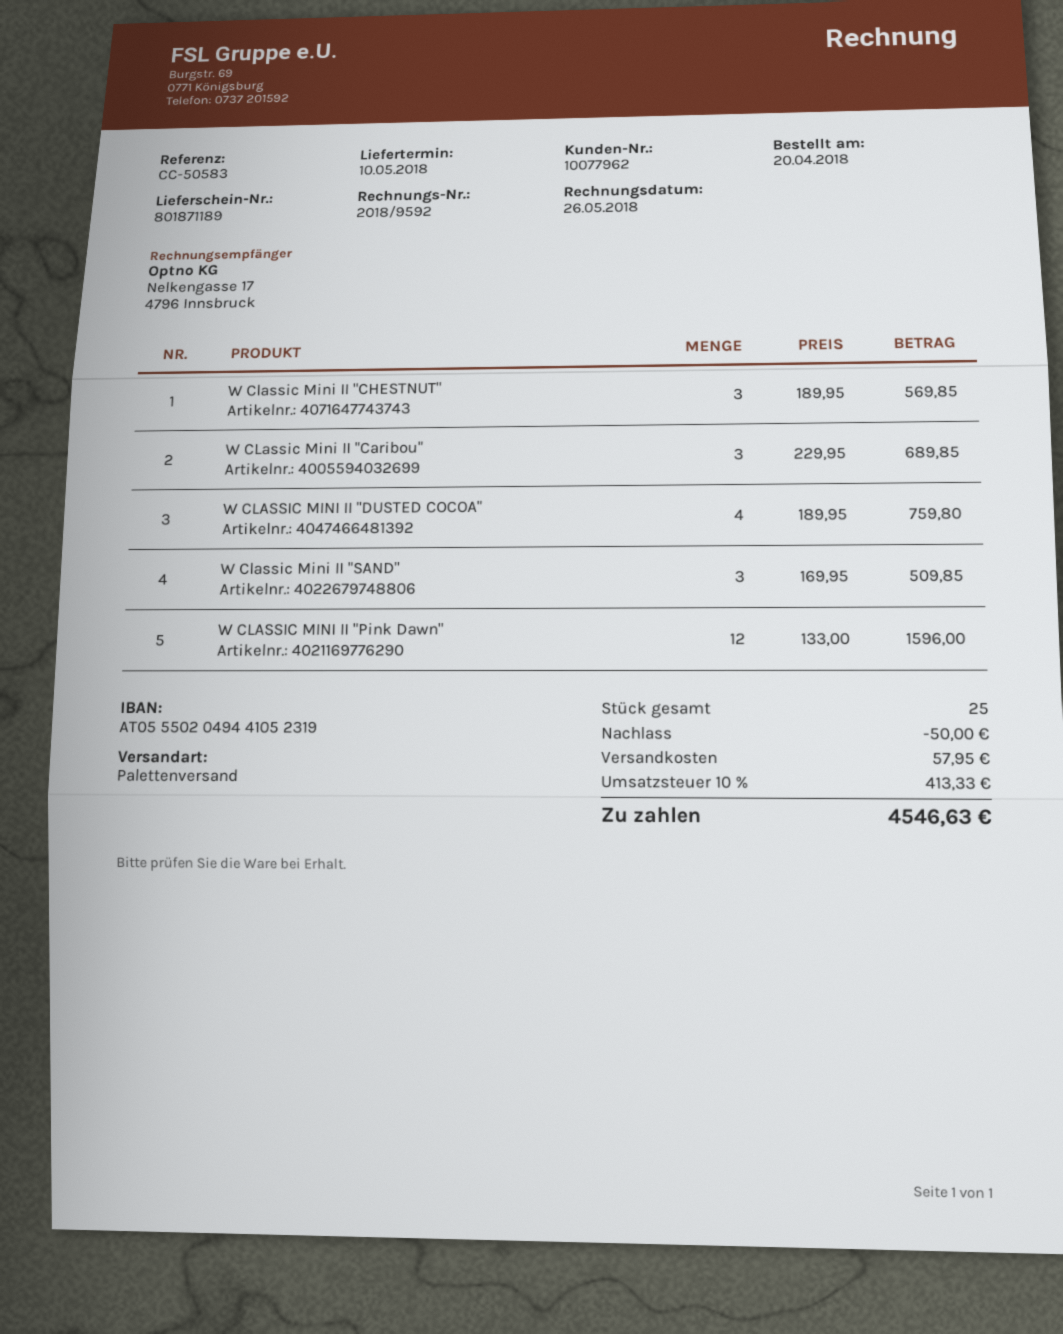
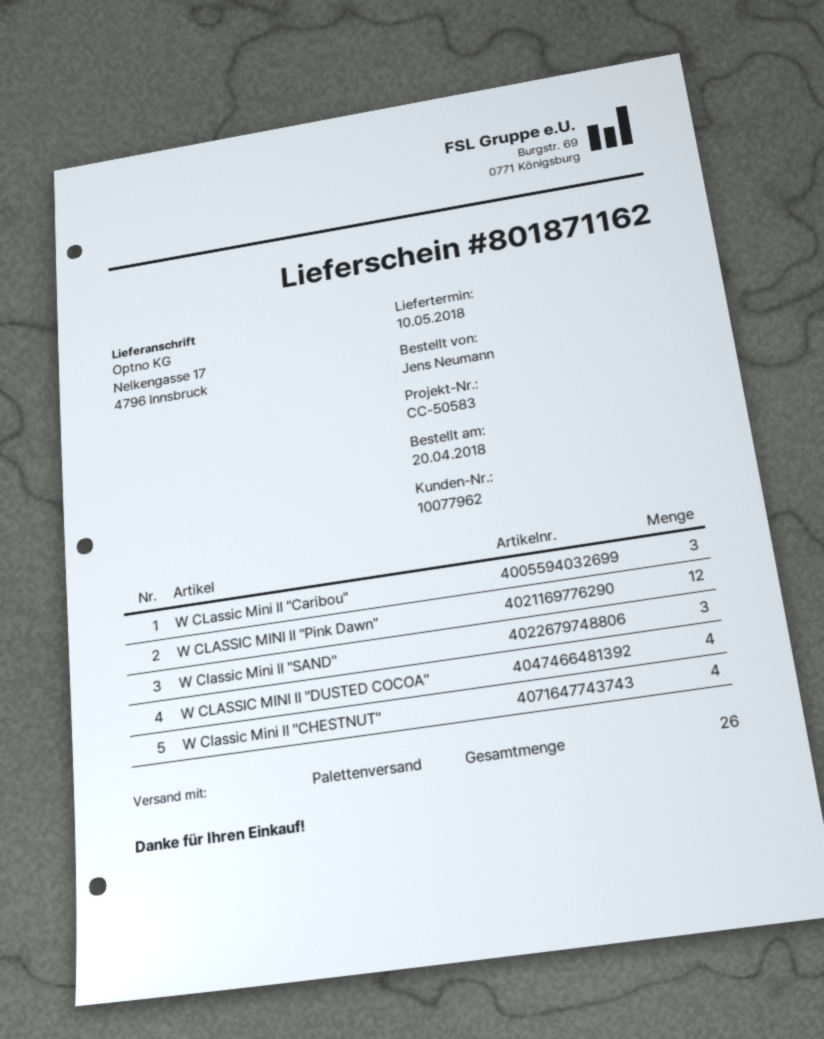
delivery note number: 801871189 -> 801871162
W Classic Mini II "CHESTNUT": 3 -> 4
total quantity: 25 -> 26

